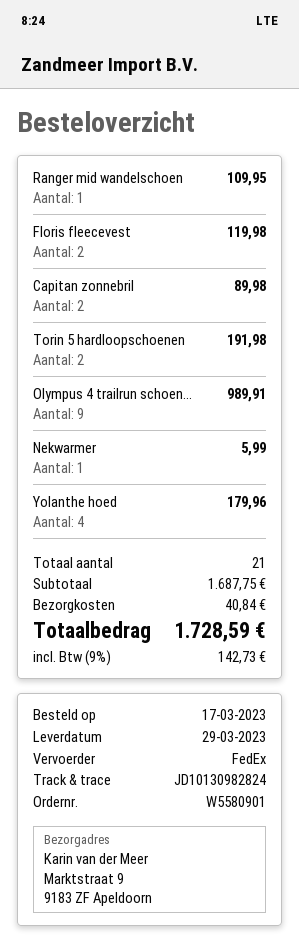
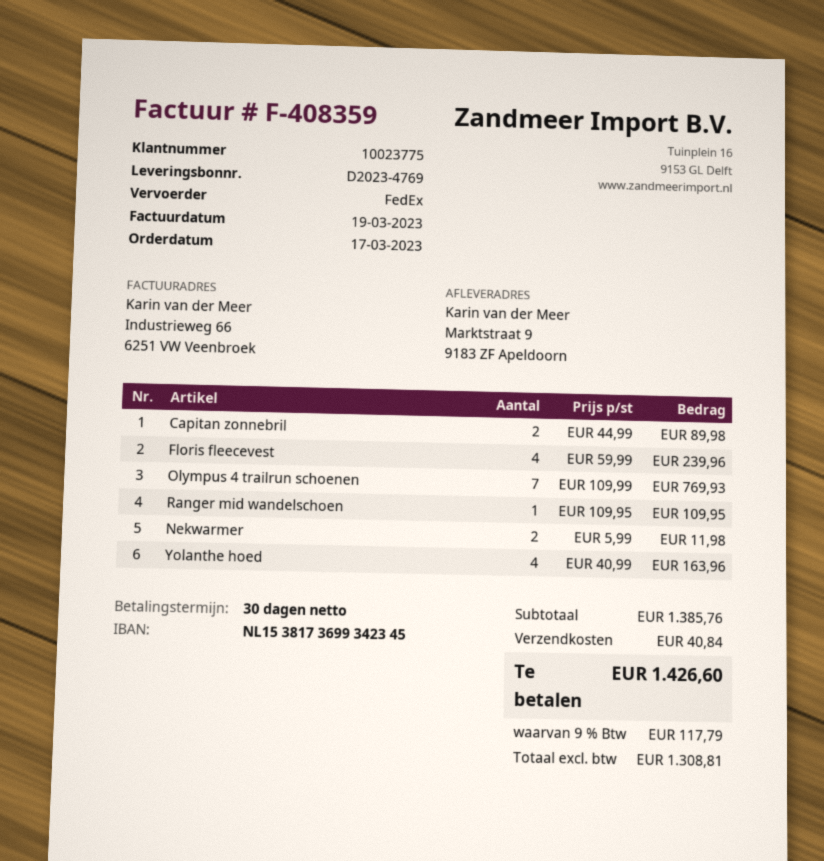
Floris fleecevest: 2 for 119.98 -> 4 for 239.96
Torin 5 hardloopschoenen: 2 for 191.98 -> none
Olympus 4 trailrun schoen...: 9 for 989.91 -> 7 for 769.93
Nekwarmer: 1 for 5.99 -> 2 for 11.98
Yolanthe hoed: 4 for 179.96 -> 4 for 163.96
subtotal: 1687.75 -> 1385.76
tax: 9% = 142.73 -> 9% = 117.79
total: 1728.59 -> 1426.60

